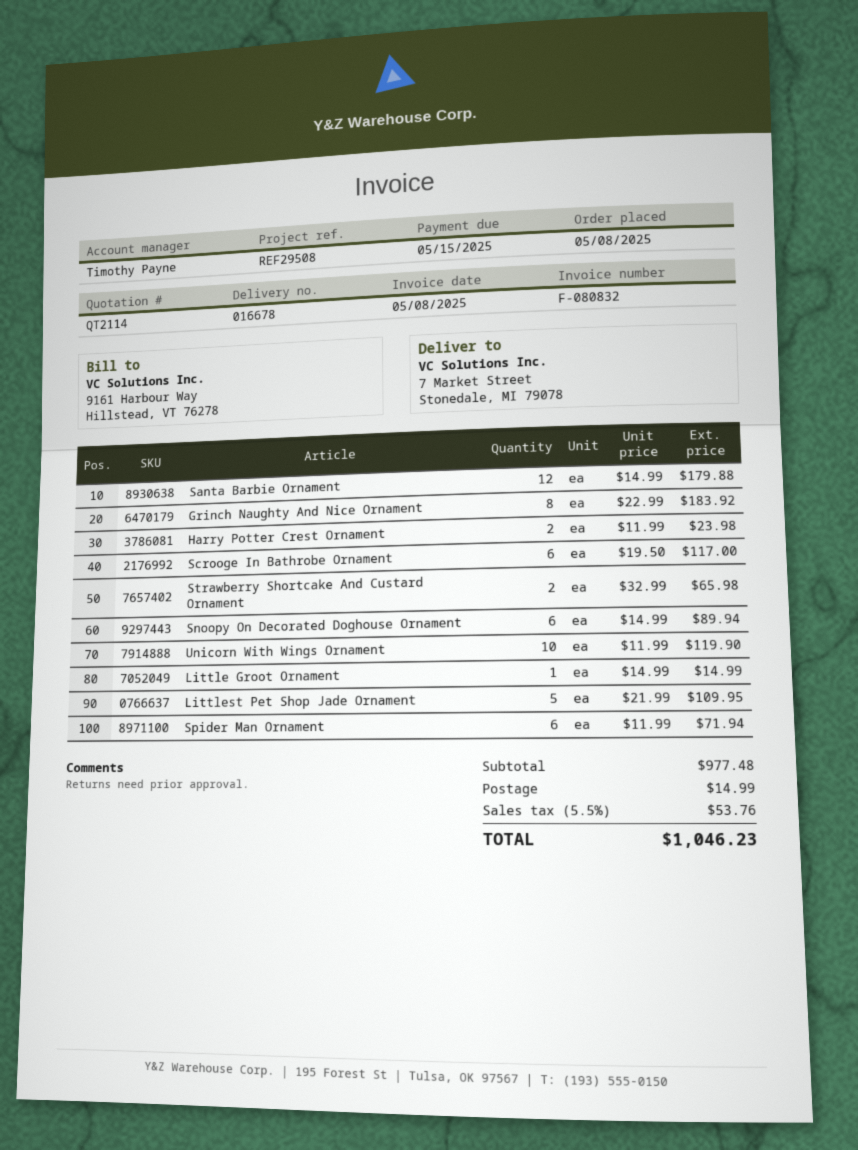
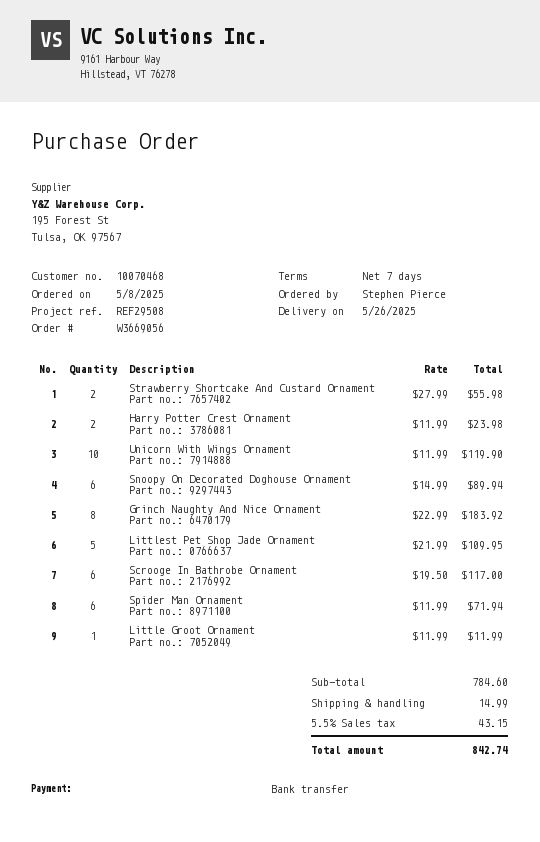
Santa Barbie Ornament: 12 x 14.99 = 179.88 -> none
Strawberry Shortcake And Custard Ornament: 2 x 32.99 = 65.98 -> 2 x 27.99 = 55.98
Little Groot Ornament: 1 x 14.99 = 14.99 -> 1 x 11.99 = 11.99
subtotal: 977.48 -> 784.60
tax: 5.5% = 53.76 -> 5.5% = 43.15
total: 1046.23 -> 842.74

